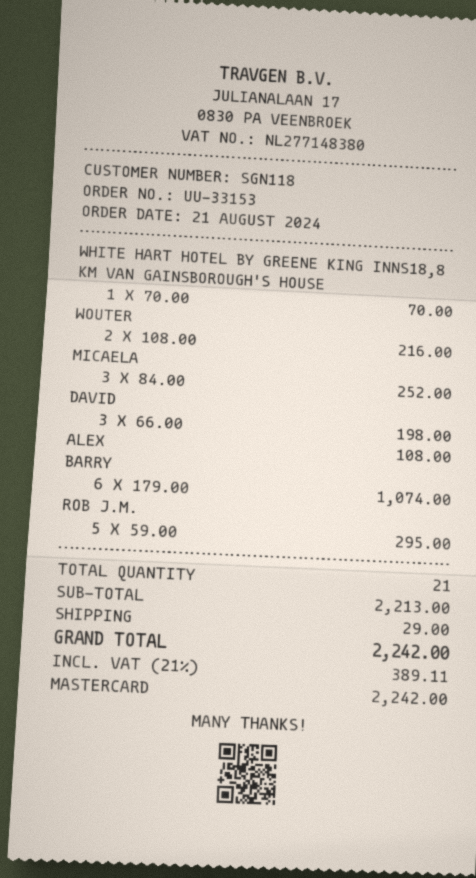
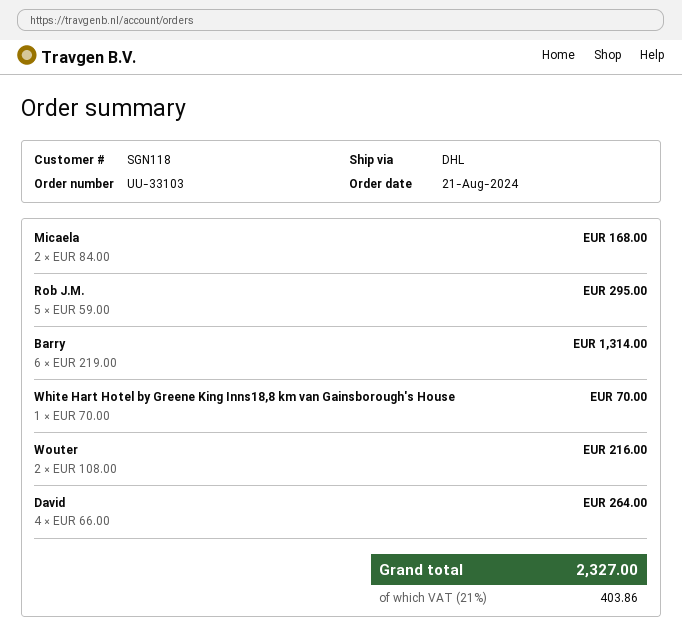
order number: UU-33153 -> UU-33103
MICAELA: 3 x 84.00 = 252.00 -> 2 x 84.00 = 168.00
DAVID: 3 x 66.00 = 198.00 -> 4 x 66.00 = 264.00
ALEX: 1 x 108.00 = 108.00 -> none
BARRY: 6 x 179.00 = 1074.00 -> 6 x 219.00 = 1314.00
shipping: 29.00 -> none
tax: 21% = 389.11 -> 21% = 403.86
total: 2242.00 -> 2327.00

